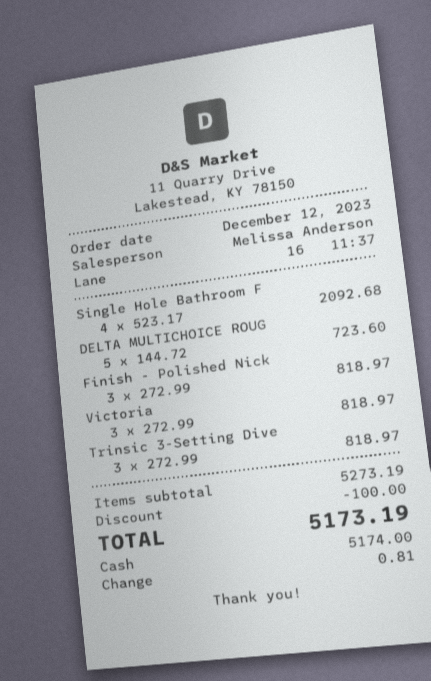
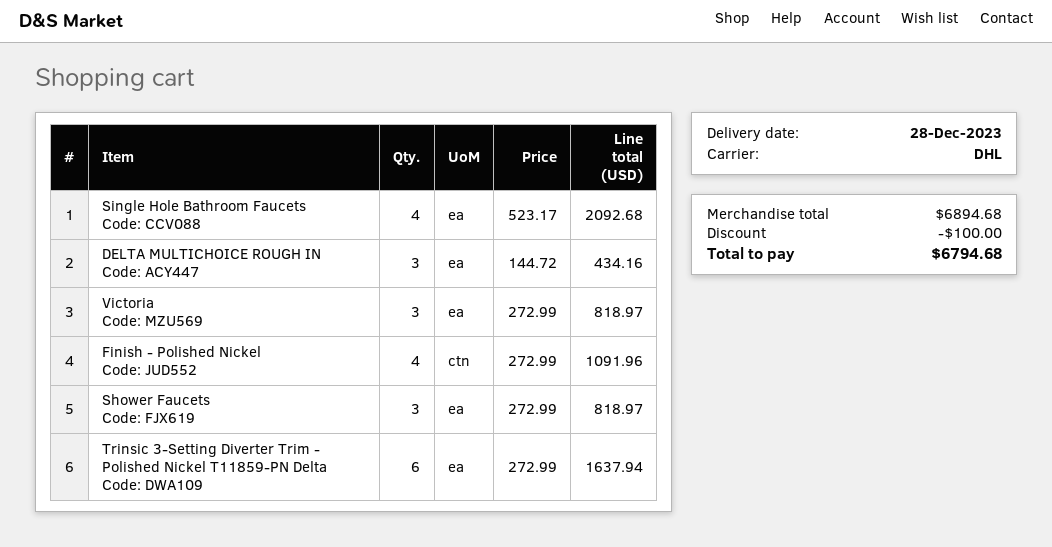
DELTA MULTICHOICE ROUG: 5 x 144.72 = 723.60 -> 3 x 144.72 = 434.16
Finish - Polished Nick: 3 x 272.99 = 818.97 -> 4 x 272.99 = 1091.96
Trinsic 3-Setting Dive: 3 x 272.99 = 818.97 -> 6 x 272.99 = 1637.94
Shower Faucets: none -> 3 x 272.99 = 818.97
subtotal: 5273.19 -> 6894.68
total: 5173.19 -> 6794.68

